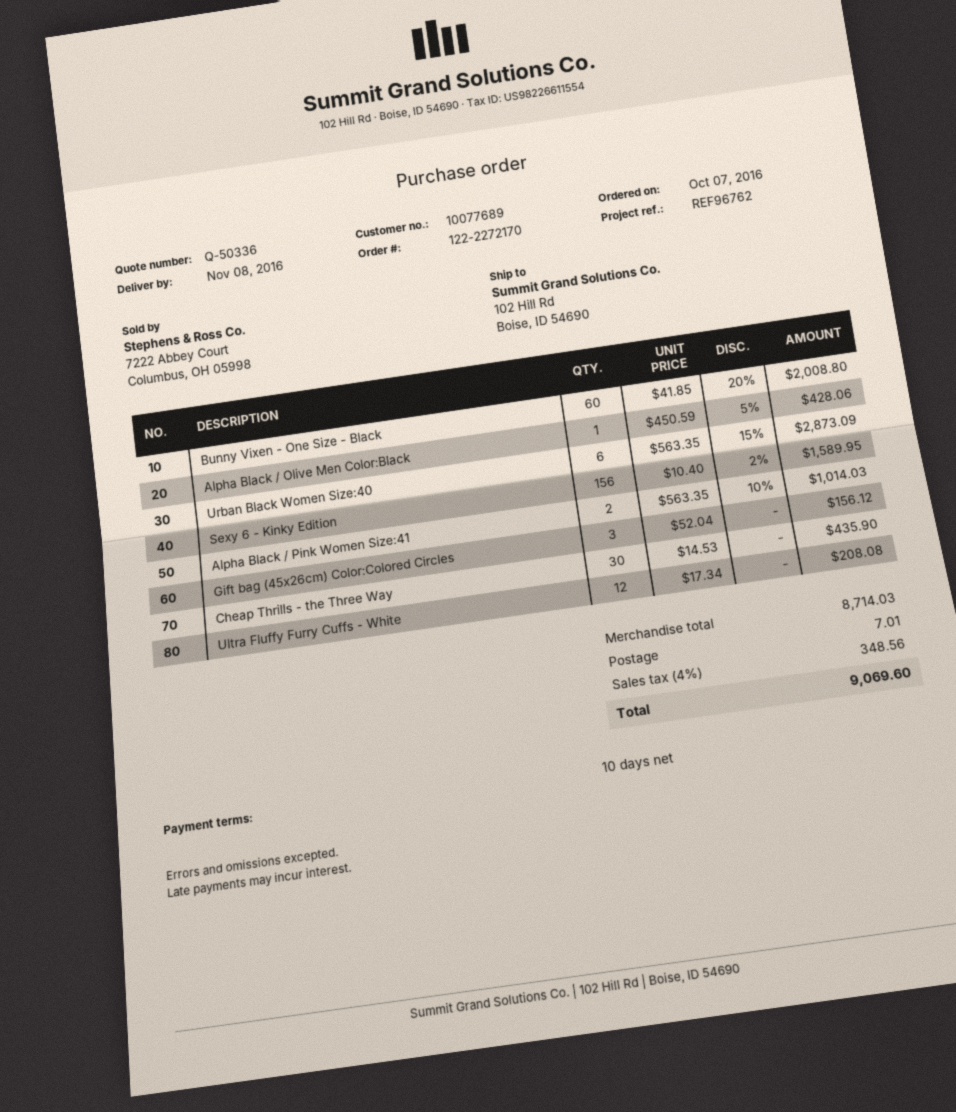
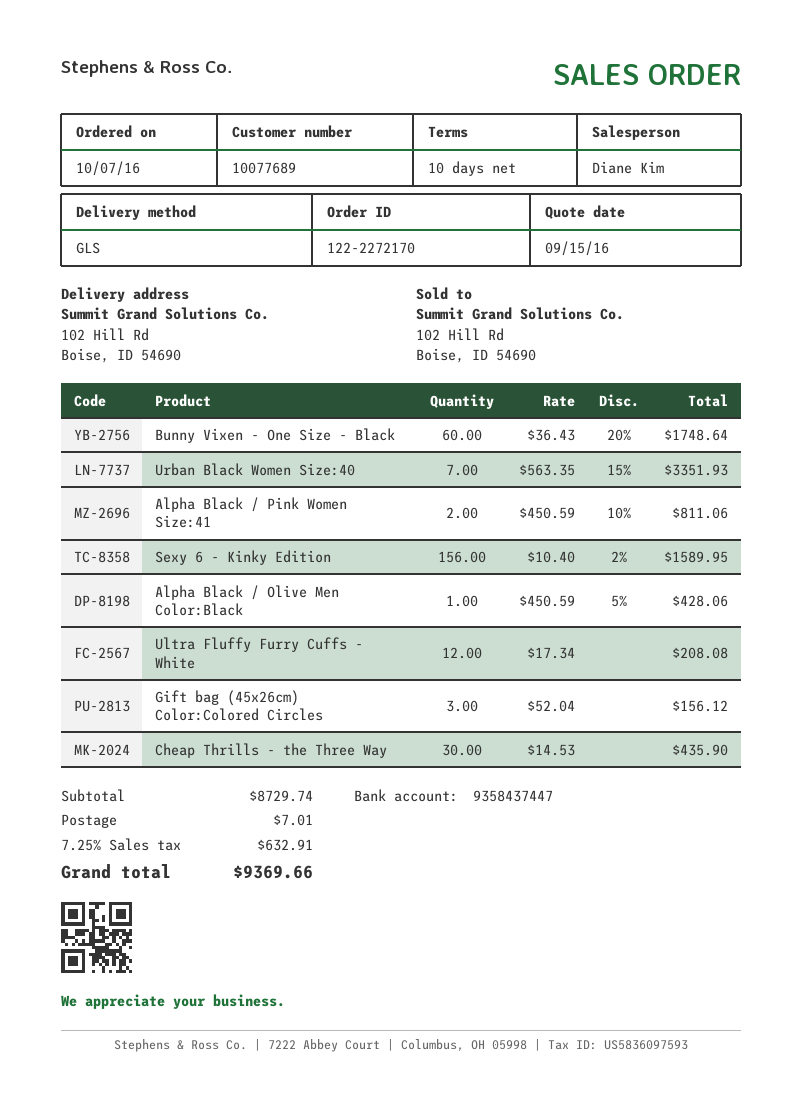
Bunny Vixen - One Size - Black: 60 x 41.85 - 20% = 2008.80 -> 60 x 36.43 - 20% = 1748.64
Urban Black Women Size:40: 6 x 563.35 - 15% = 2873.09 -> 7 x 563.35 - 15% = 3351.93
Alpha Black / Pink Women Size:41: 2 x 563.35 - 10% = 1014.03 -> 2 x 450.59 - 10% = 811.06
subtotal: 8714.03 -> 8729.74
tax: 4% = 348.56 -> 7.25% = 632.91
total: 9069.60 -> 9369.66

